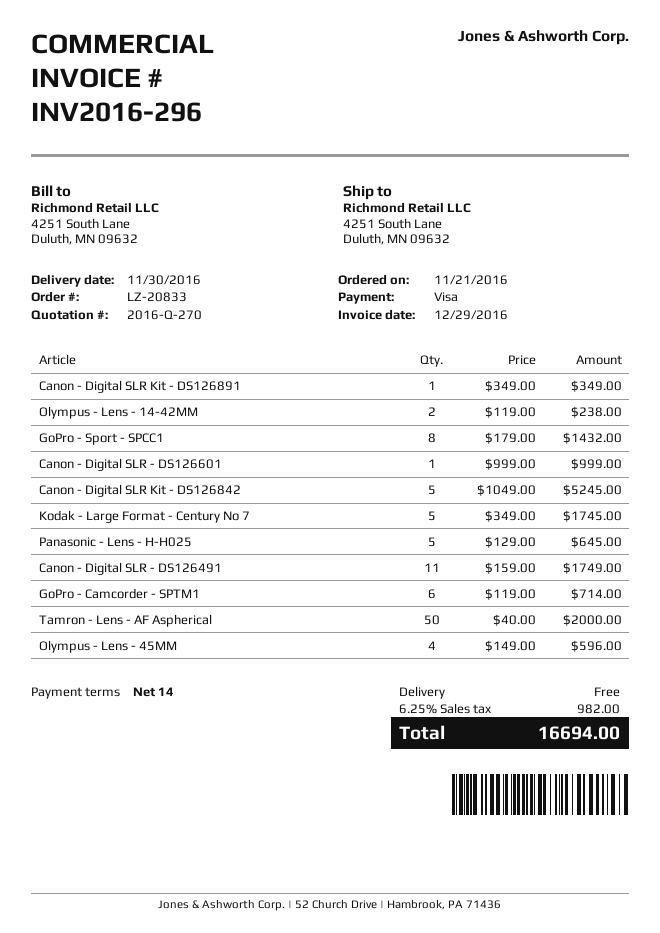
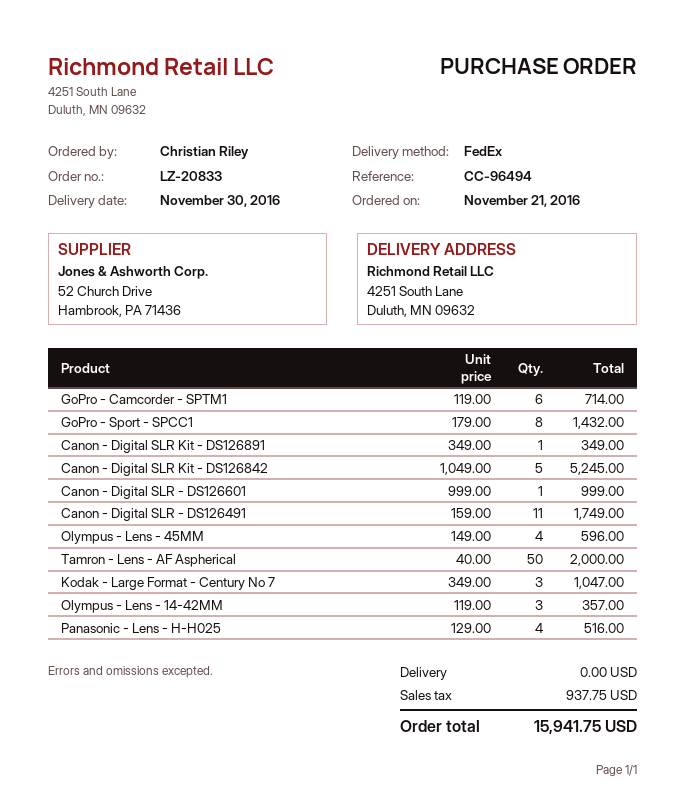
Olympus - Lens - 14-42MM: 2 x 119.00 = 238.00 -> 3 x 119.00 = 357.00
Kodak - Large Format - Century No 7: 5 x 349.00 = 1745.00 -> 3 x 349.00 = 1047.00
Panasonic - Lens - H-H025: 5 x 129.00 = 645.00 -> 4 x 129.00 = 516.00
tax: 982.00 -> 937.75
total: 16694.00 -> 15941.75

